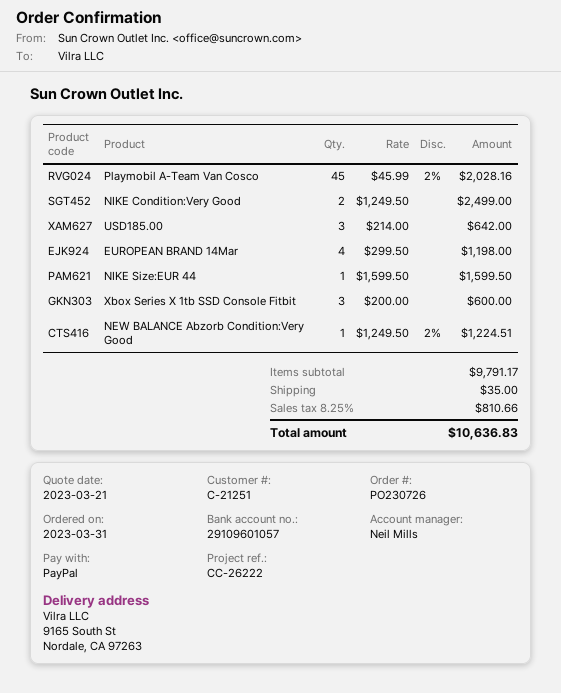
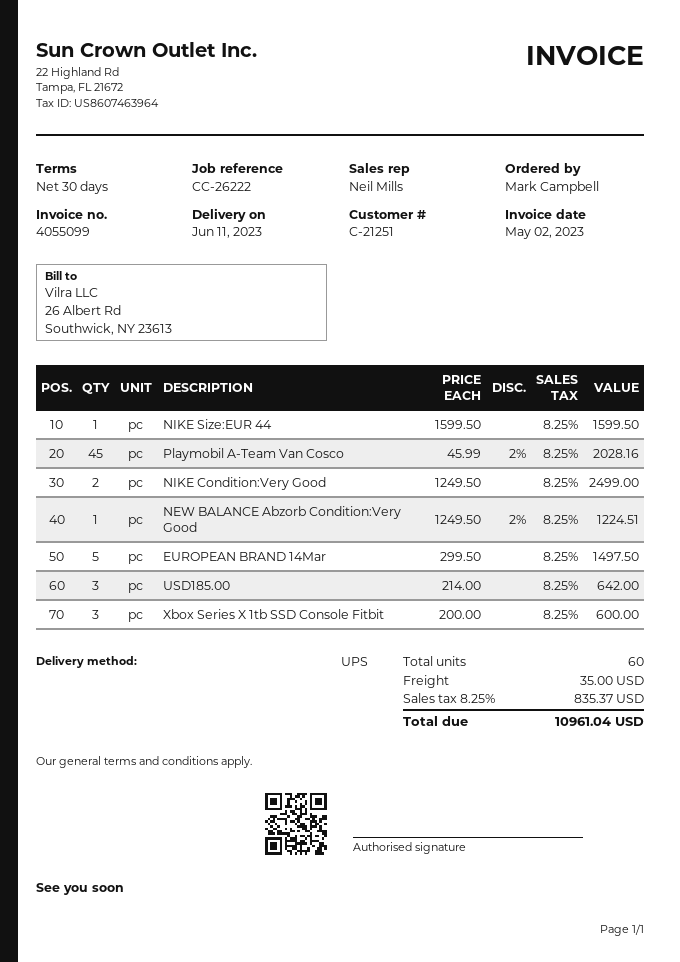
EUROPEAN BRAND 14Mar: 4 x 299.50 = 1198.00 -> 5 x 299.50 = 1497.50
tax: 8.25% = 810.66 -> 8.25% = 835.37
total: 10636.83 -> 10961.04

